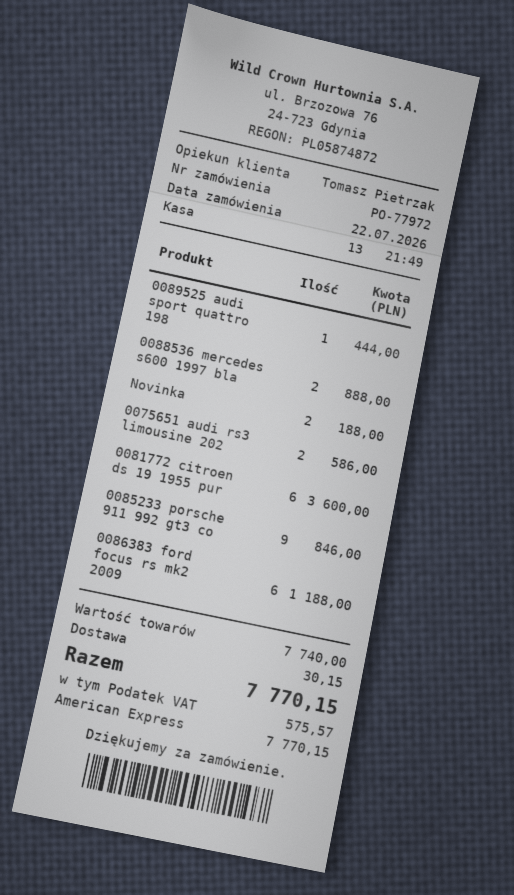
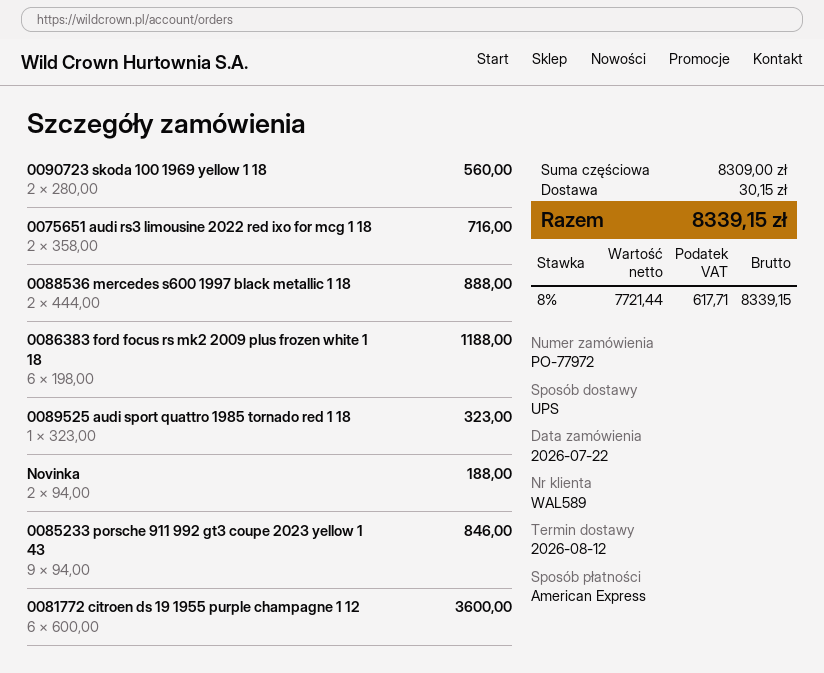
0089525 audi sport quattro 198: 1 for 444.00 -> 1 for 323.00
0075651 audi rs3 limousine 202: 2 for 586.00 -> 2 for 716.00
0090723 skoda 100 1969 yellow 1 18: none -> 2 for 560.00
subtotal: 7740.00 -> 8309.00
tax: 575.57 -> 617.71
total: 7770.15 -> 8339.15

